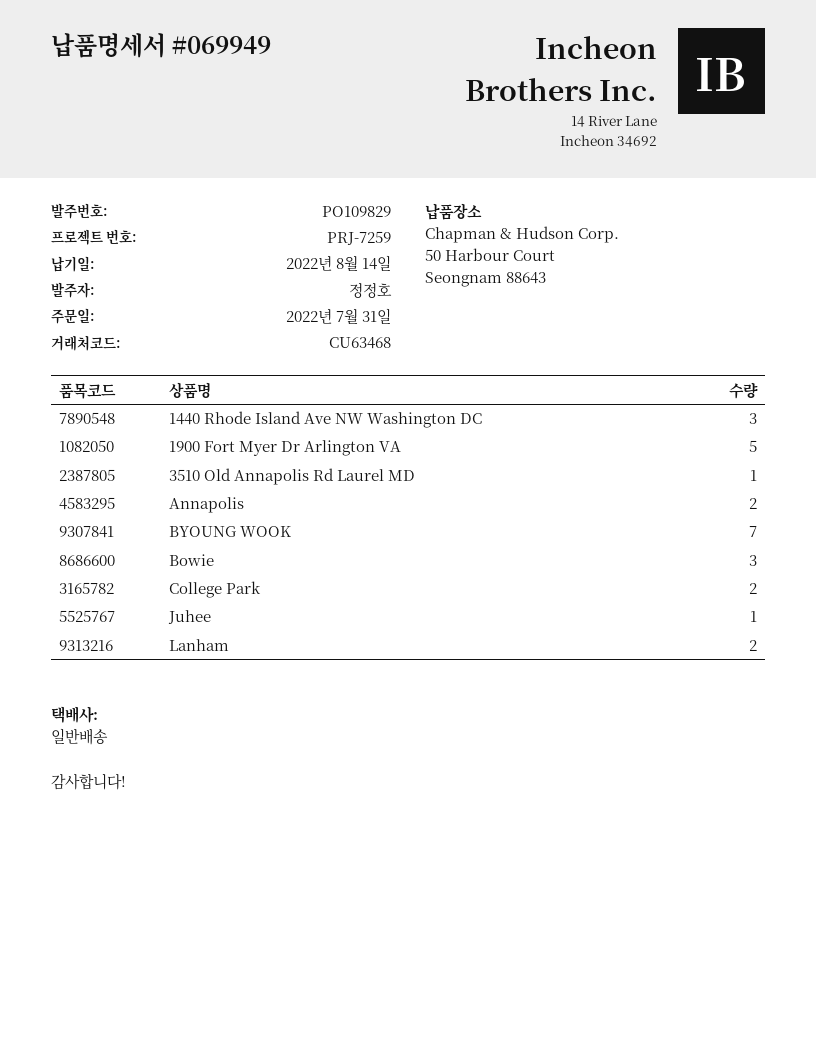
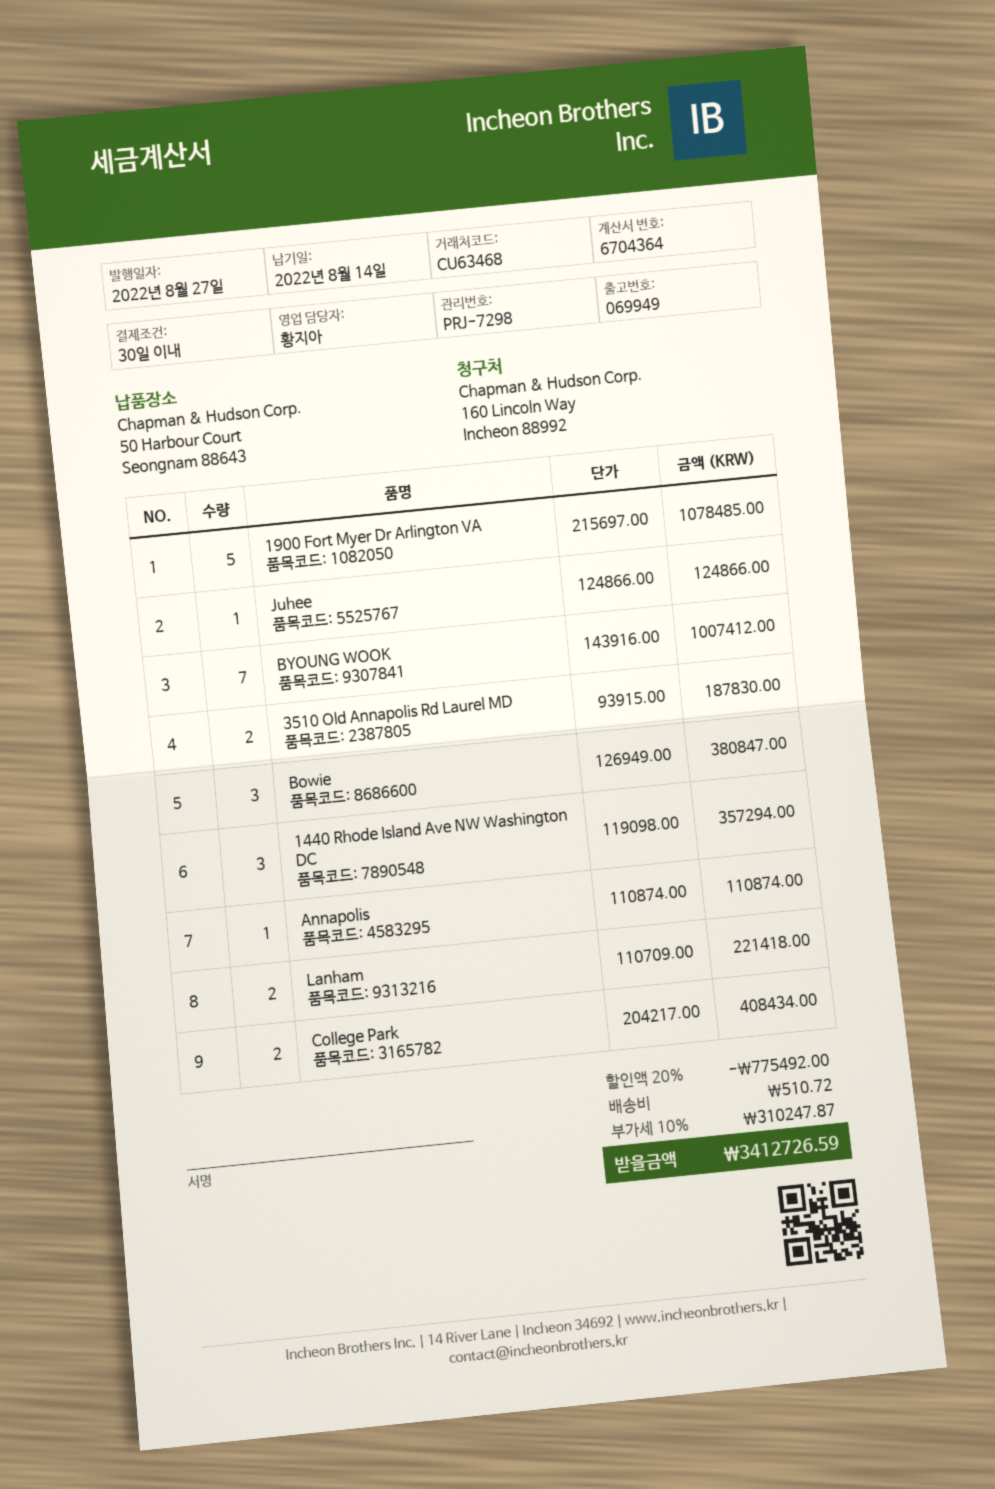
reference: PRJ-7259 -> PRJ-7298
3510 Old Annapolis Rd Laurel MD: 1 -> 2
Annapolis: 2 -> 1

